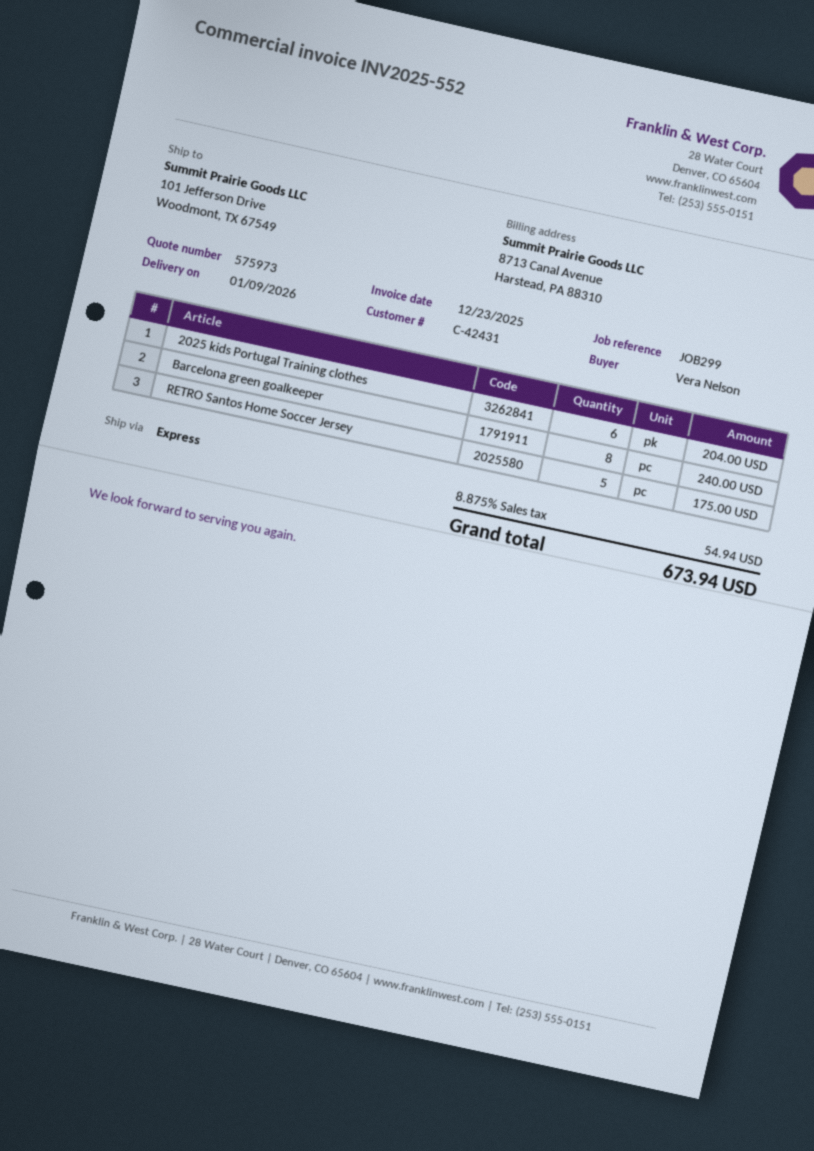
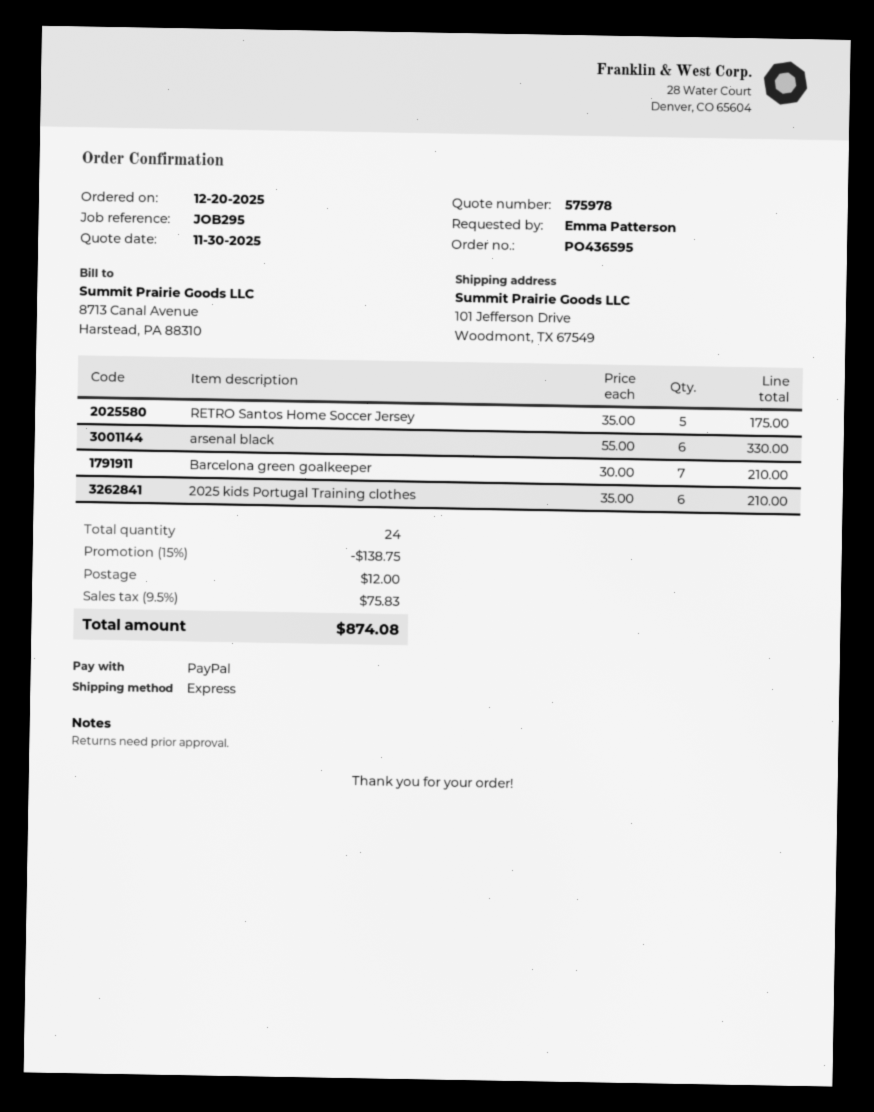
quote number: 575973 -> 575978
reference: JOB299 -> JOB295
ordered by: Vera Nelson -> Emma Patterson
2025 kids Portugal Training clothes: 6 for 204.00 -> 6 for 210.00
Barcelona green goalkeeper: 8 for 240.00 -> 7 for 210.00
arsenal black: none -> 6 for 330.00
discount: none -> 15% = 138.75
shipping: none -> 12.00
tax: 8.875% = 54.94 -> 9.5% = 75.83
total: 673.94 -> 874.08

